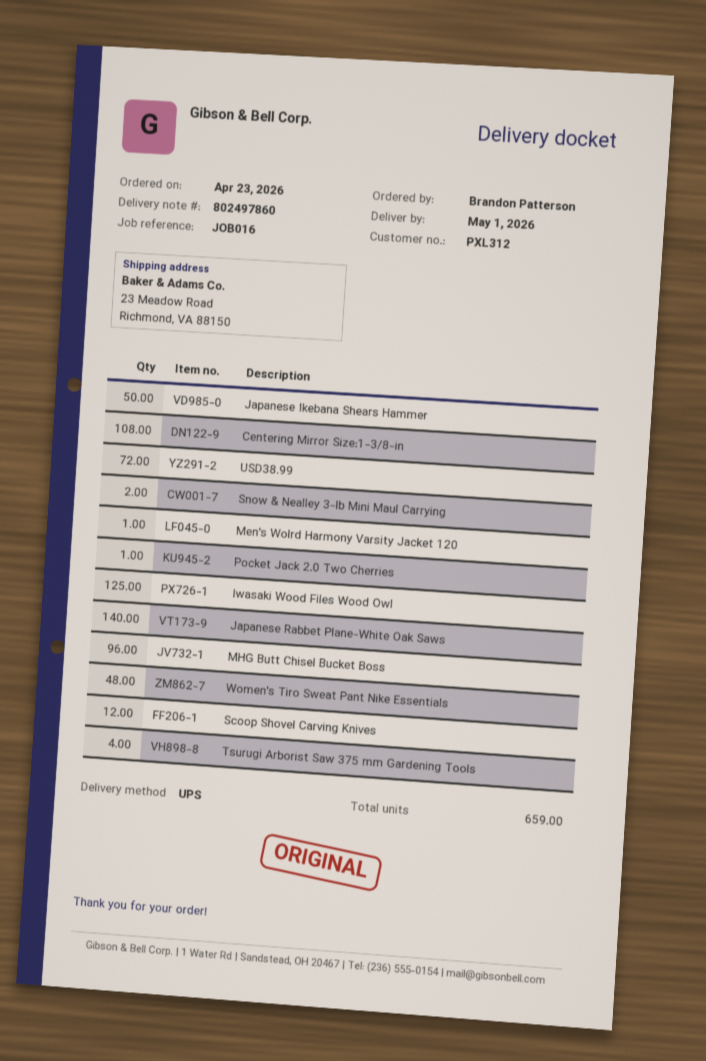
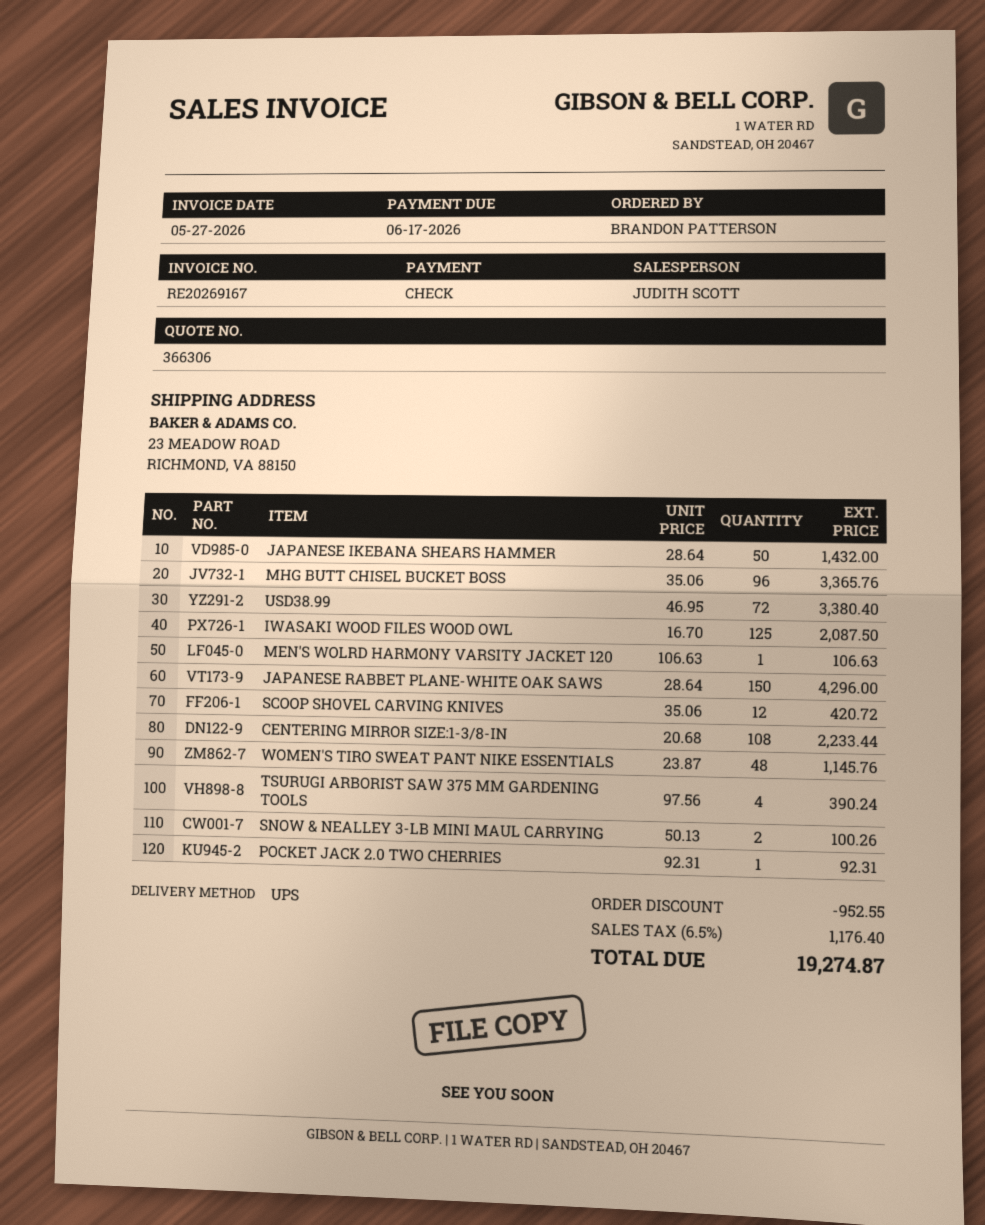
Japanese Rabbet Plane-White Oak Saws: 140 -> 150

